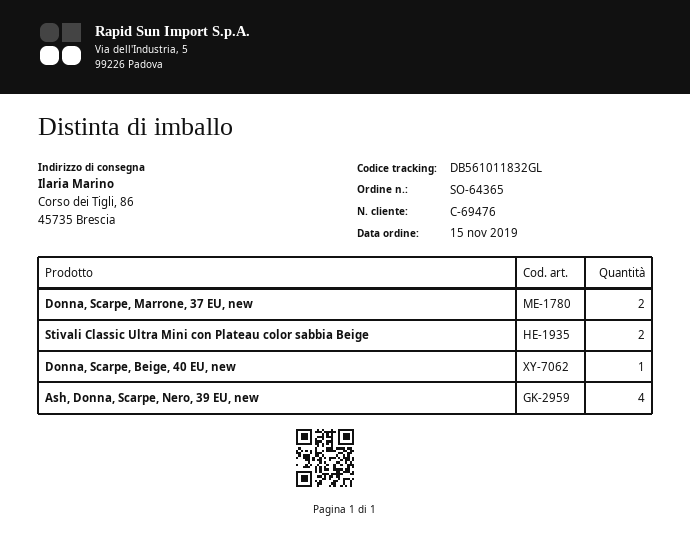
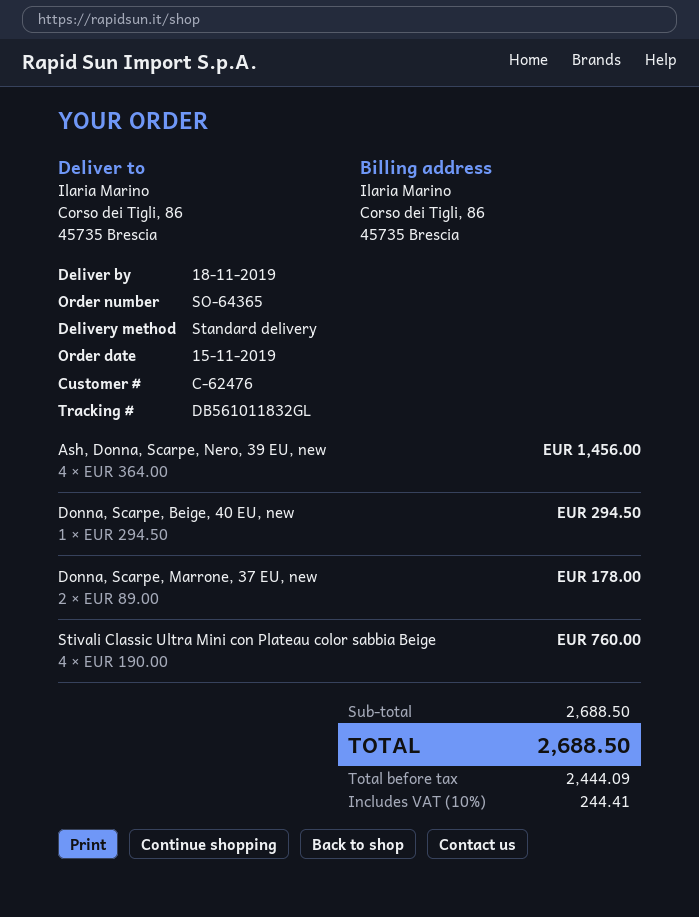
customer number: C-69476 -> C-62476
Stivali Classic Ultra Mini con Plateau color sabbia Beige: 2 -> 4

